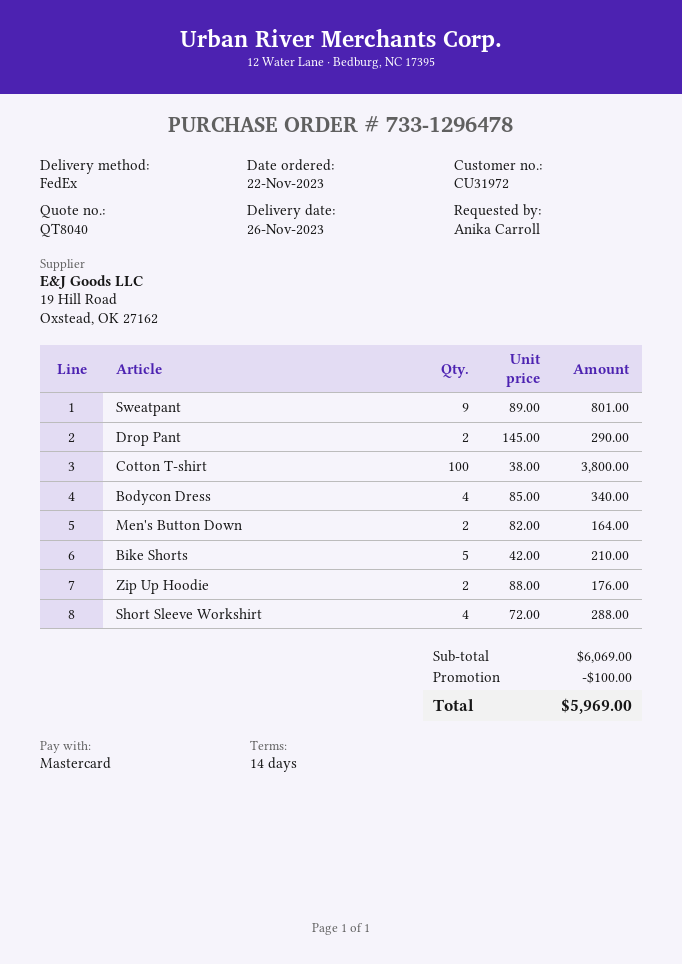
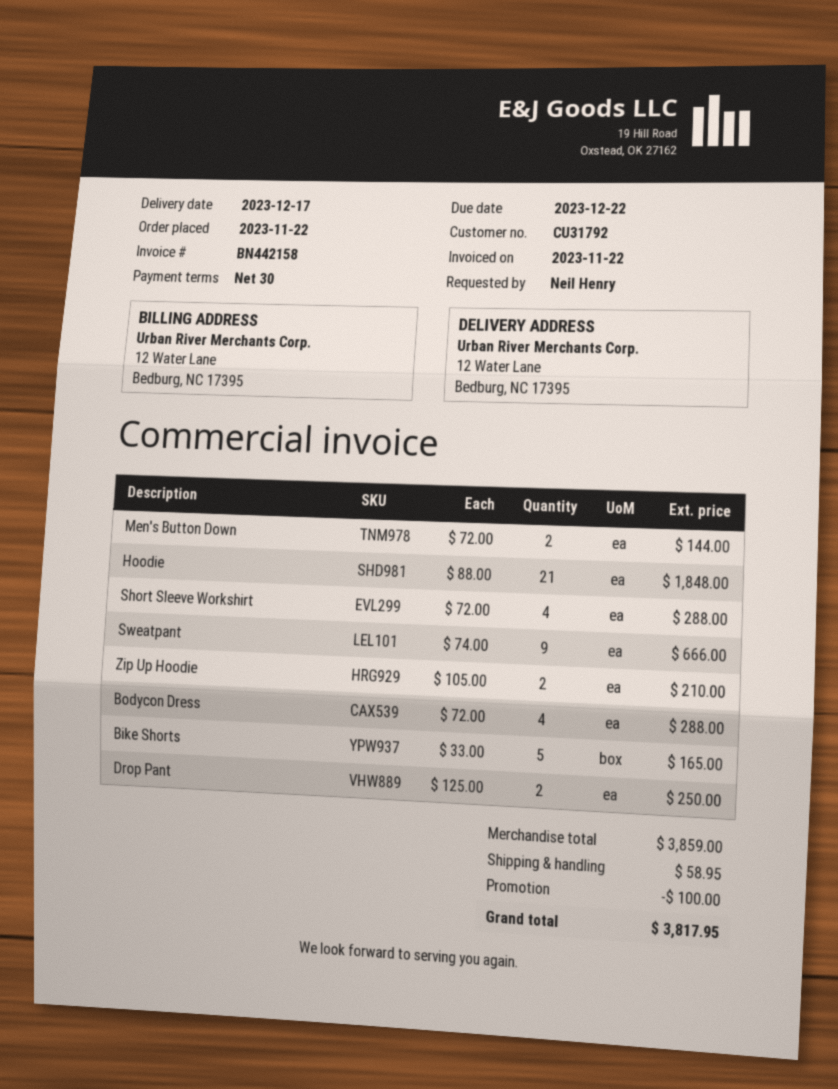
delivery date: 2023-11-26 -> 2023-12-17
payment terms: 14 days -> 30 days
customer number: CU31972 -> CU31792
ordered by: Anika Carroll -> Neil Henry
Sweatpant: 9 x 89.00 = 801.00 -> 9 x 74.00 = 666.00
Drop Pant: 2 x 145.00 = 290.00 -> 2 x 125.00 = 250.00
Cotton T-shirt: 100 x 38.00 = 3800.00 -> none
Bodycon Dress: 4 x 85.00 = 340.00 -> 4 x 72.00 = 288.00
Men's Button Down: 2 x 82.00 = 164.00 -> 2 x 72.00 = 144.00
Bike Shorts: 5 x 42.00 = 210.00 -> 5 x 33.00 = 165.00
Zip Up Hoodie: 2 x 88.00 = 176.00 -> 2 x 105.00 = 210.00
Hoodie: none -> 21 x 88.00 = 1848.00
subtotal: 6069.00 -> 3859.00
shipping: none -> 58.95
total: 5969.00 -> 3817.95

